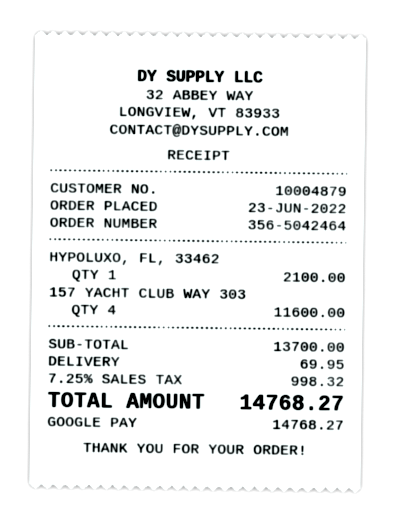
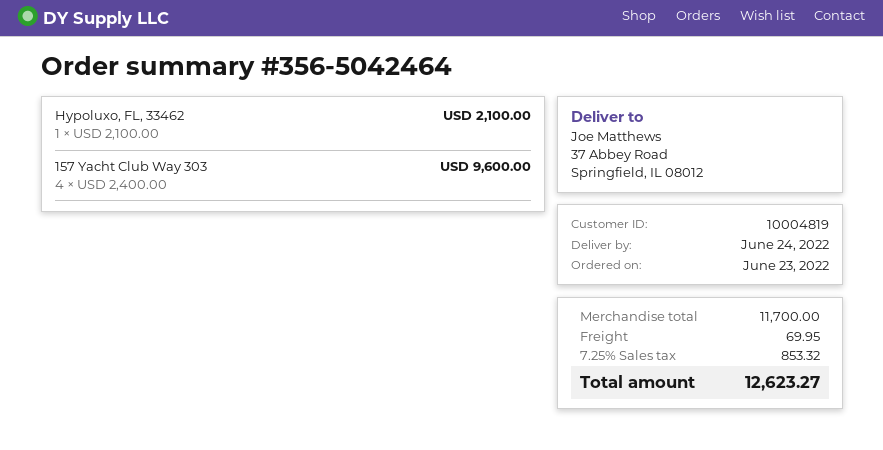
customer number: 10004879 -> 10004819
157 YACHT CLUB WAY 303: 4 for 11600.00 -> 4 for 9600.00
subtotal: 13700.00 -> 11700.00
tax: 7.25% = 998.32 -> 7.25% = 853.32
total: 14768.27 -> 12623.27

